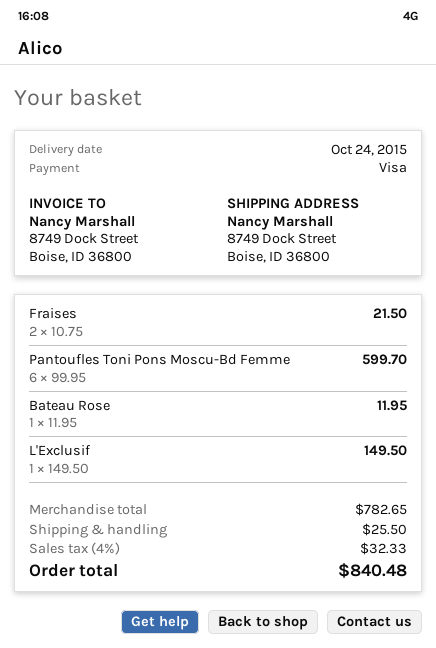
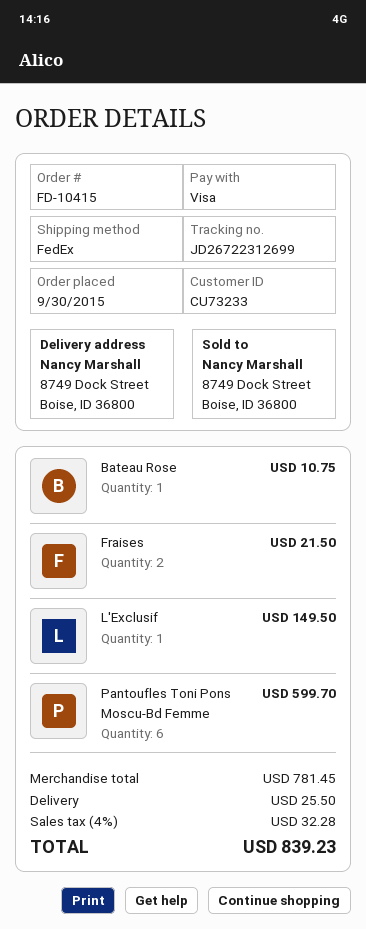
Bateau Rose: 1 for 11.95 -> 1 for 10.75
subtotal: 782.65 -> 781.45
tax: 4% = 32.33 -> 4% = 32.28
total: 840.48 -> 839.23

